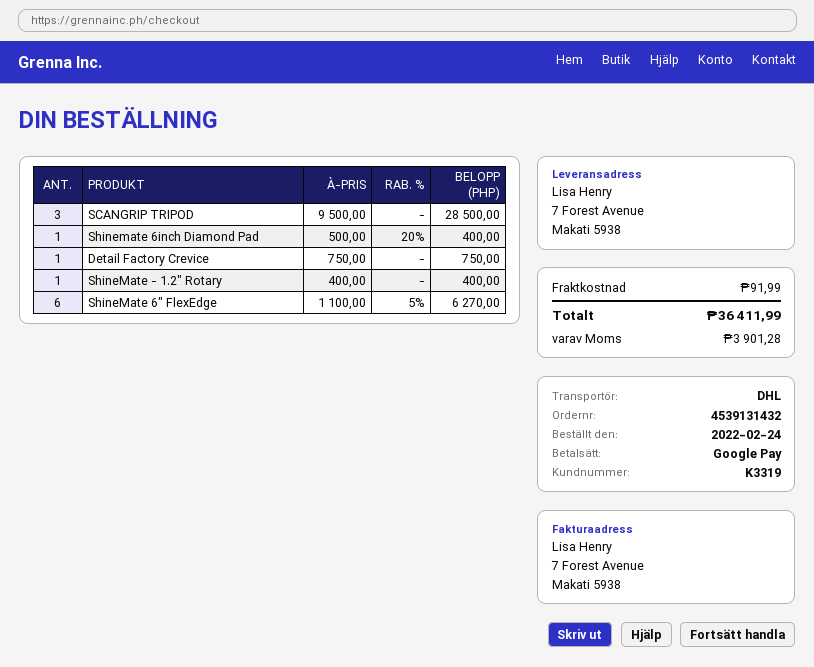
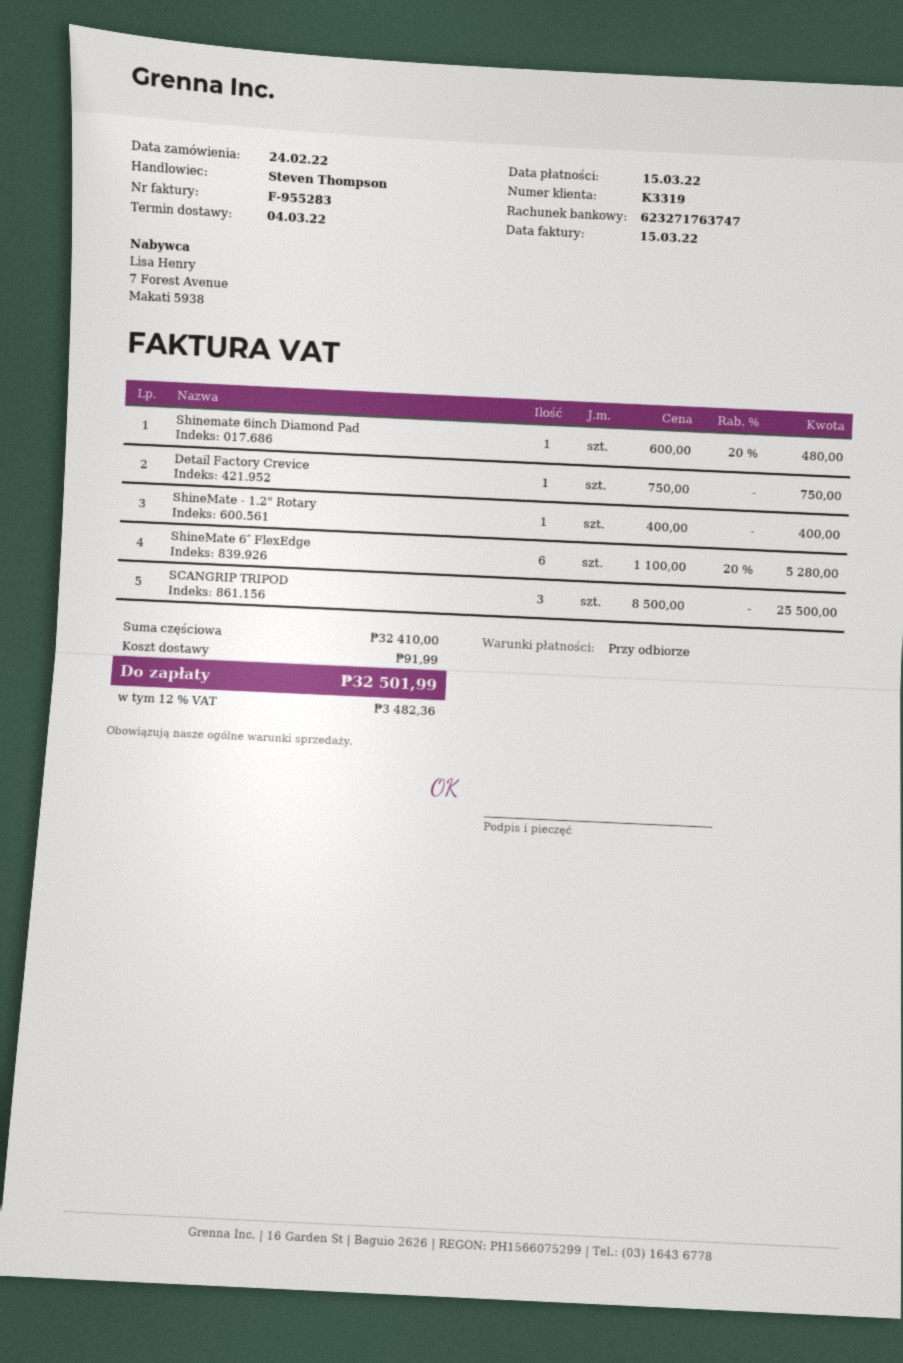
SCANGRIP TRIPOD: 3 x 9500.00 = 28500.00 -> 3 x 8500.00 = 25500.00
Shinemate 6inch Diamond Pad: 1 x 500.00 - 20% = 400.00 -> 1 x 600.00 - 20% = 480.00
ShineMate 6″ FlexEdge: 6 x 1100.00 - 5% = 6270.00 -> 6 x 1100.00 - 20% = 5280.00
tax: 3901.28 -> 3482.36
total: 36411.99 -> 32501.99

